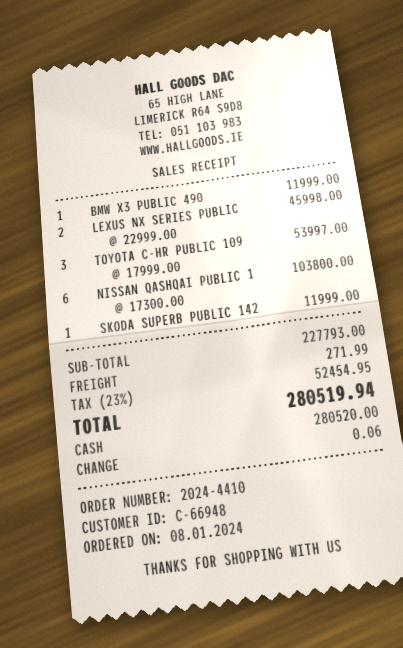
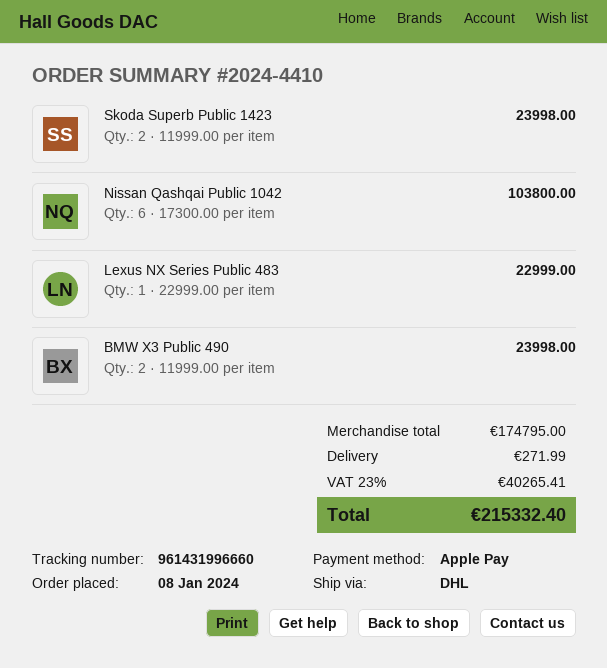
payment method: cash -> Apple Pay
BMW X3 PUBLIC 490: 1 x 11999.00 = 11999.00 -> 2 x 11999.00 = 23998.00
LEXUS NX SERIES PUBLIC: 2 x 22999.00 = 45998.00 -> 1 x 22999.00 = 22999.00
TOYOTA C-HR PUBLIC 109: 3 x 17999.00 = 53997.00 -> none
SKODA SUPERB PUBLIC 142: 1 x 11999.00 = 11999.00 -> 2 x 11999.00 = 23998.00
subtotal: 227793.00 -> 174795.00
tax: 23% = 52454.95 -> 23% = 40265.41
total: 280519.94 -> 215332.40

